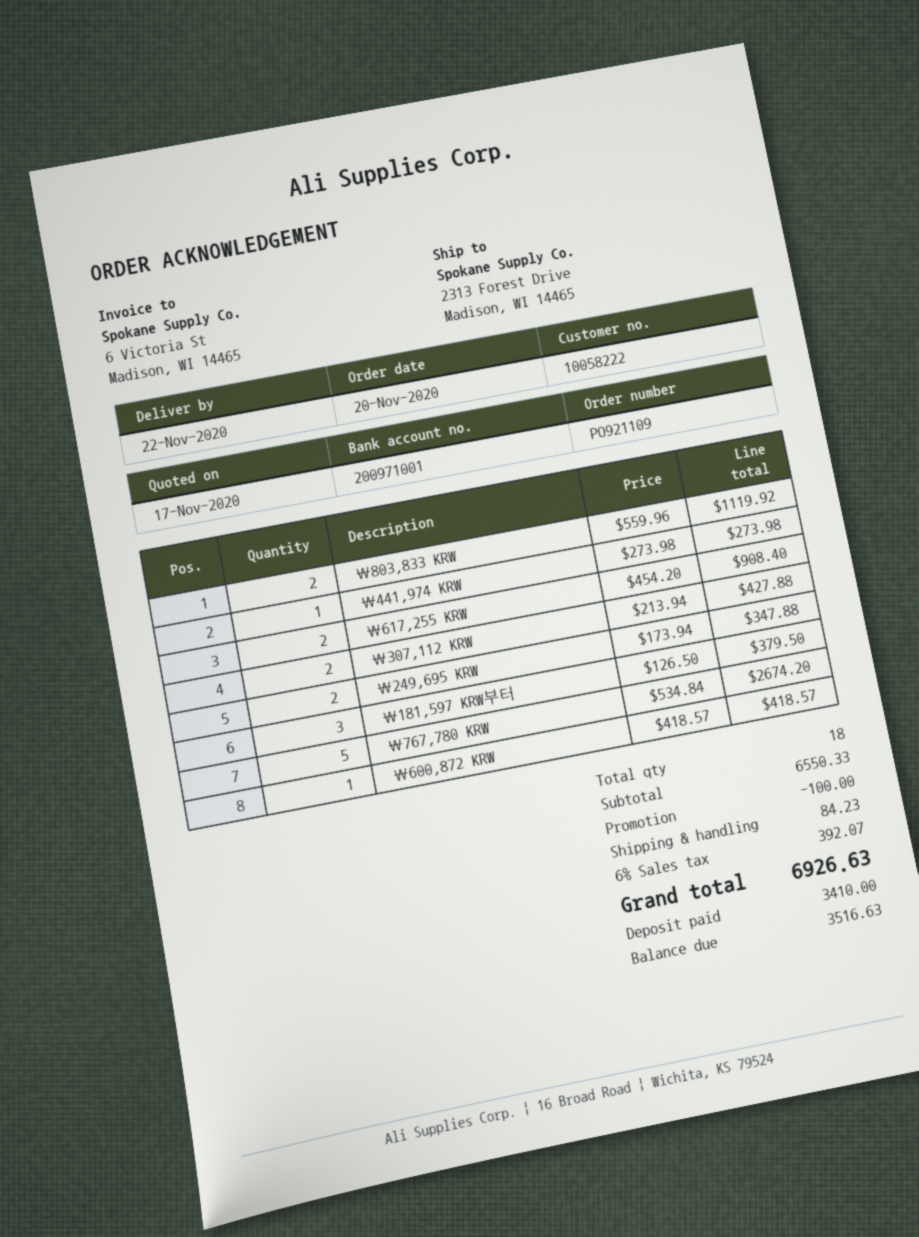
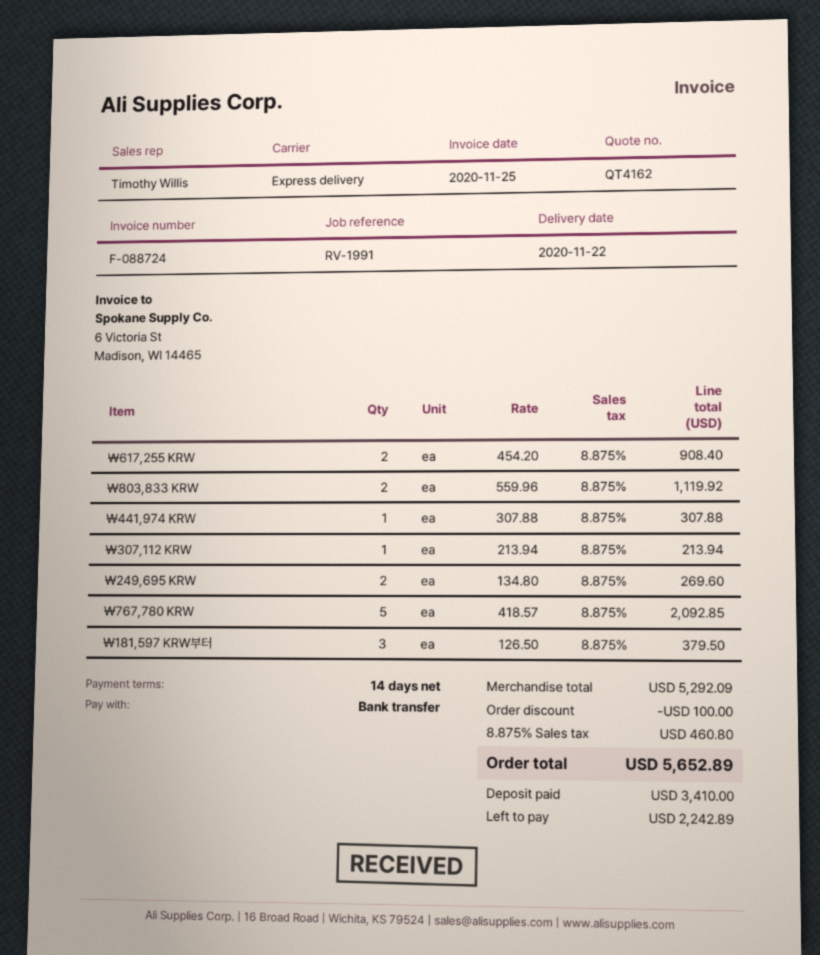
₩441,974 KRW: 1 x 273.98 = 273.98 -> 1 x 307.88 = 307.88
₩307,112 KRW: 2 x 213.94 = 427.88 -> 1 x 213.94 = 213.94
₩249,695 KRW: 2 x 173.94 = 347.88 -> 2 x 134.80 = 269.60
₩767,780 KRW: 5 x 534.84 = 2674.20 -> 5 x 418.57 = 2092.85
₩600,872 KRW: 1 x 418.57 = 418.57 -> none
subtotal: 6550.33 -> 5292.09
shipping: 84.23 -> none
tax: 6% = 392.07 -> 8.875% = 460.80
total: 6926.63 -> 5652.89
balance: 3516.63 -> 2242.89

